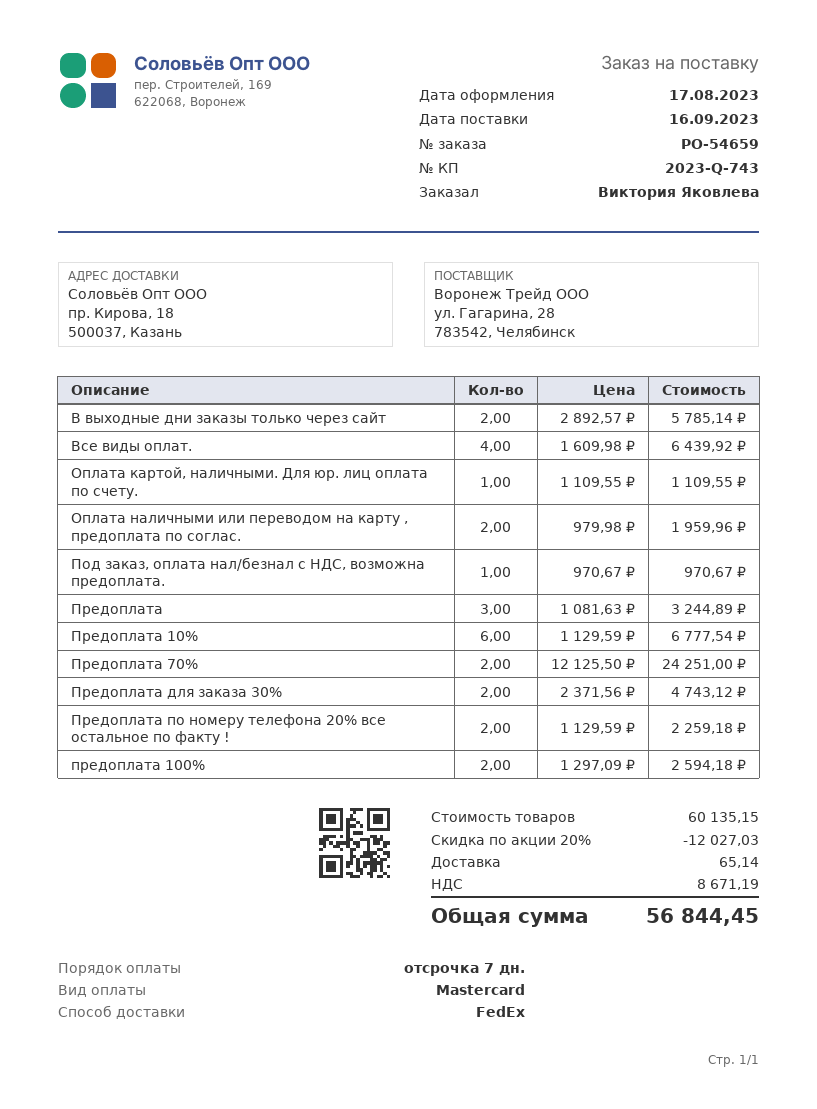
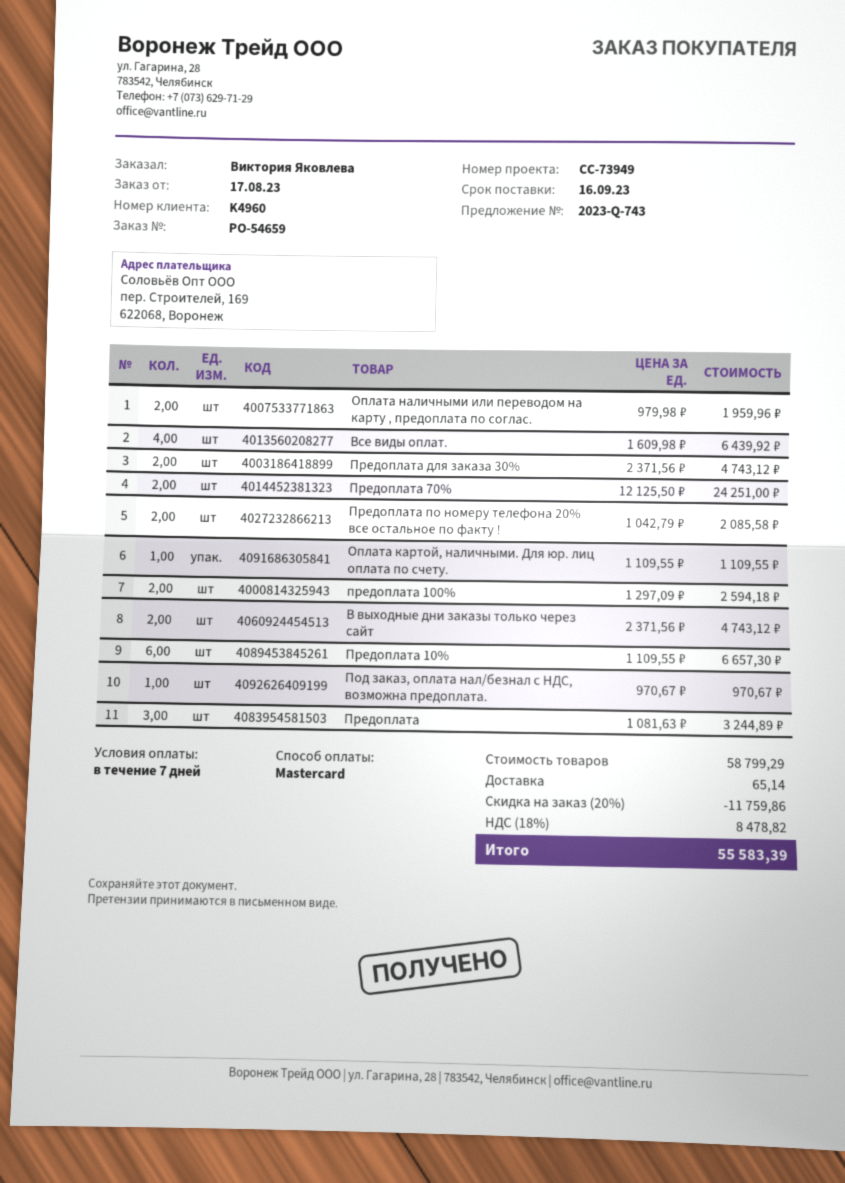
В выходные дни заказы только через сайт: 2 x 2892.57 = 5785.14 -> 2 x 2371.56 = 4743.12
Предоплата 10%: 6 x 1129.59 = 6777.54 -> 6 x 1109.55 = 6657.30
Предоплата по номеру телефона 20% все остальное по факту !: 2 x 1129.59 = 2259.18 -> 2 x 1042.79 = 2085.58
subtotal: 60135.15 -> 58799.29
discount: 20% = 12027.03 -> 20% = 11759.86
tax: 8671.19 -> 8478.82
total: 56844.45 -> 55583.39

